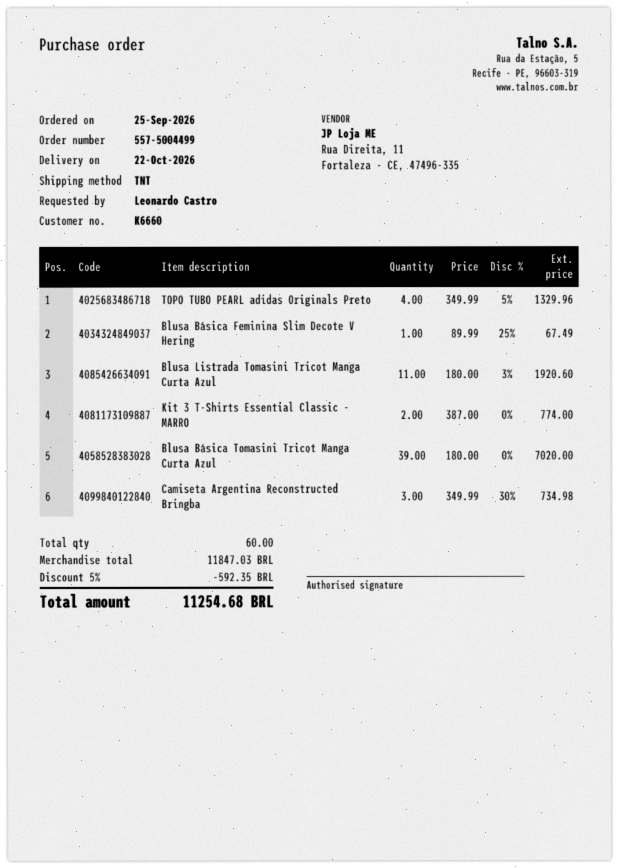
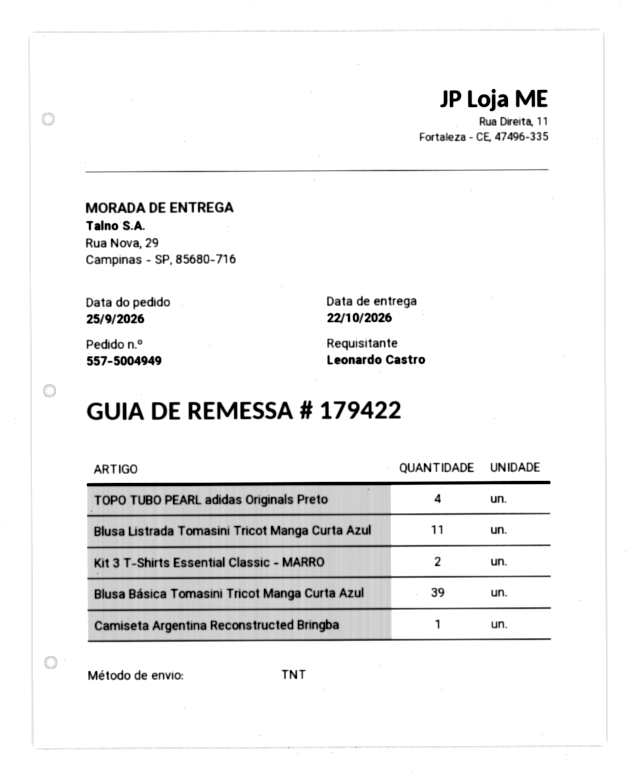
order number: 557-5004499 -> 557-5004949
Blusa Básica Feminina Slim Decote V Hering: 1 -> none
Camiseta Argentina Reconstructed Bringba: 3 -> 1

